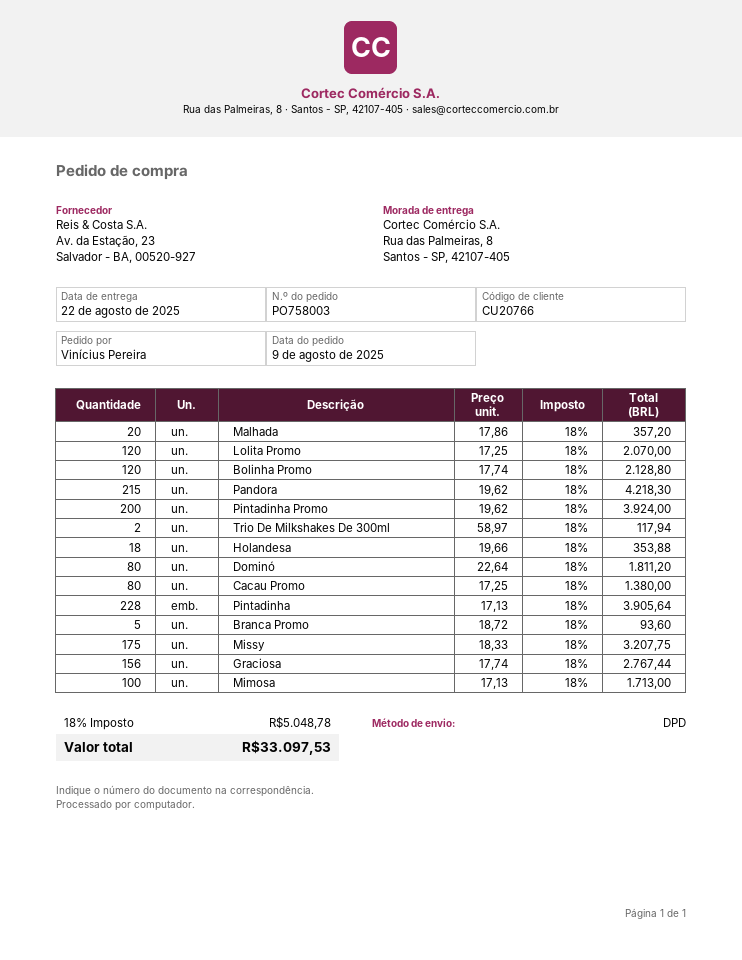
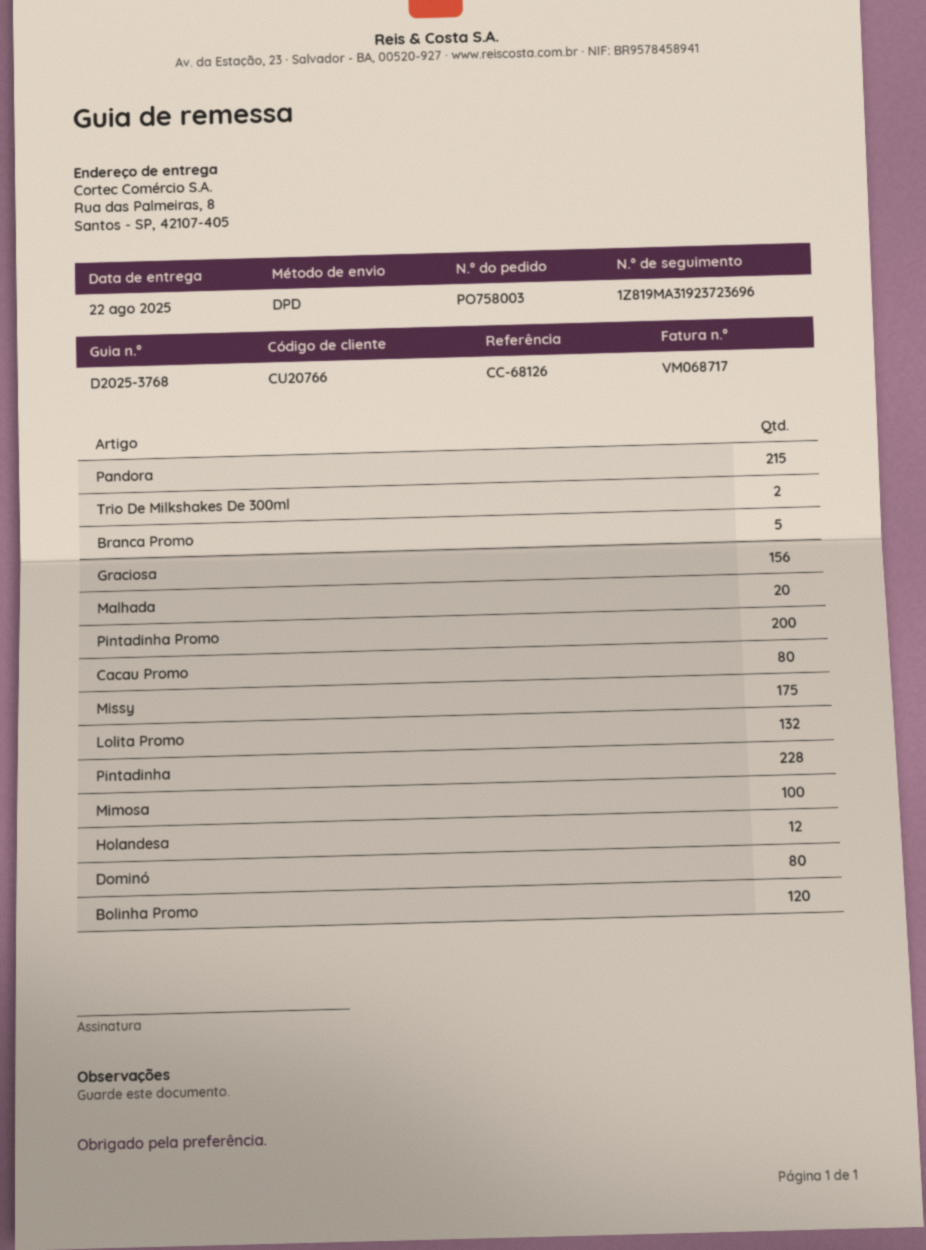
Lolita Promo: 120 -> 132
Holandesa: 18 -> 12

